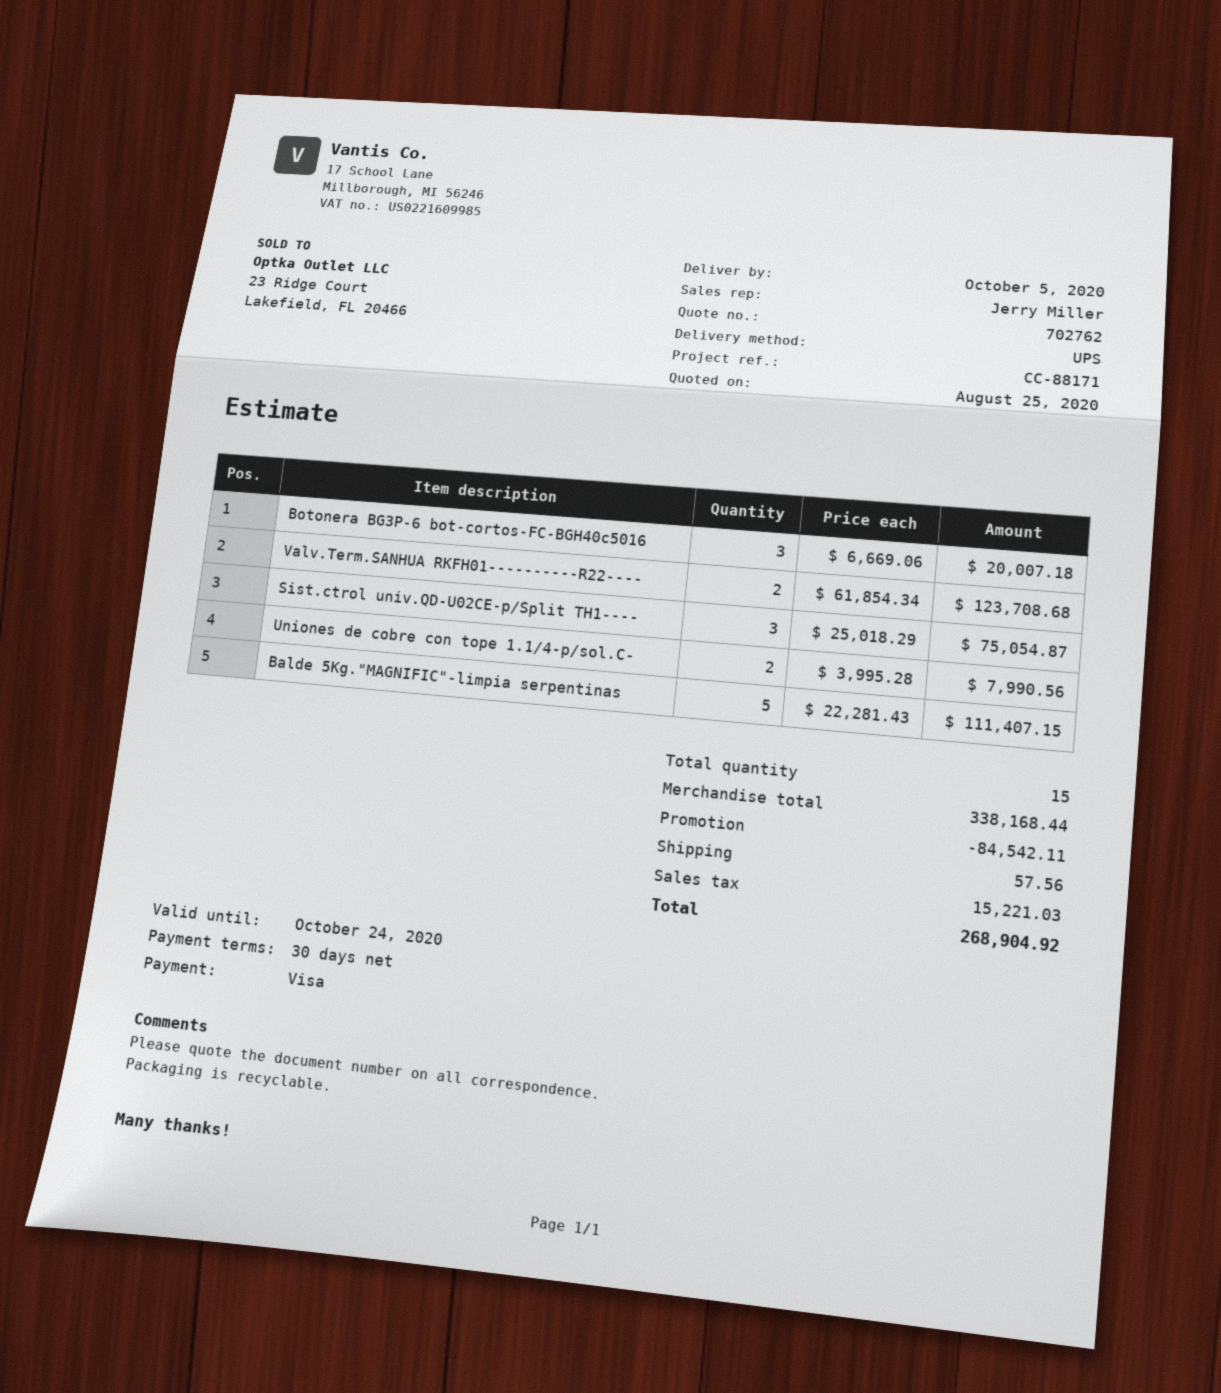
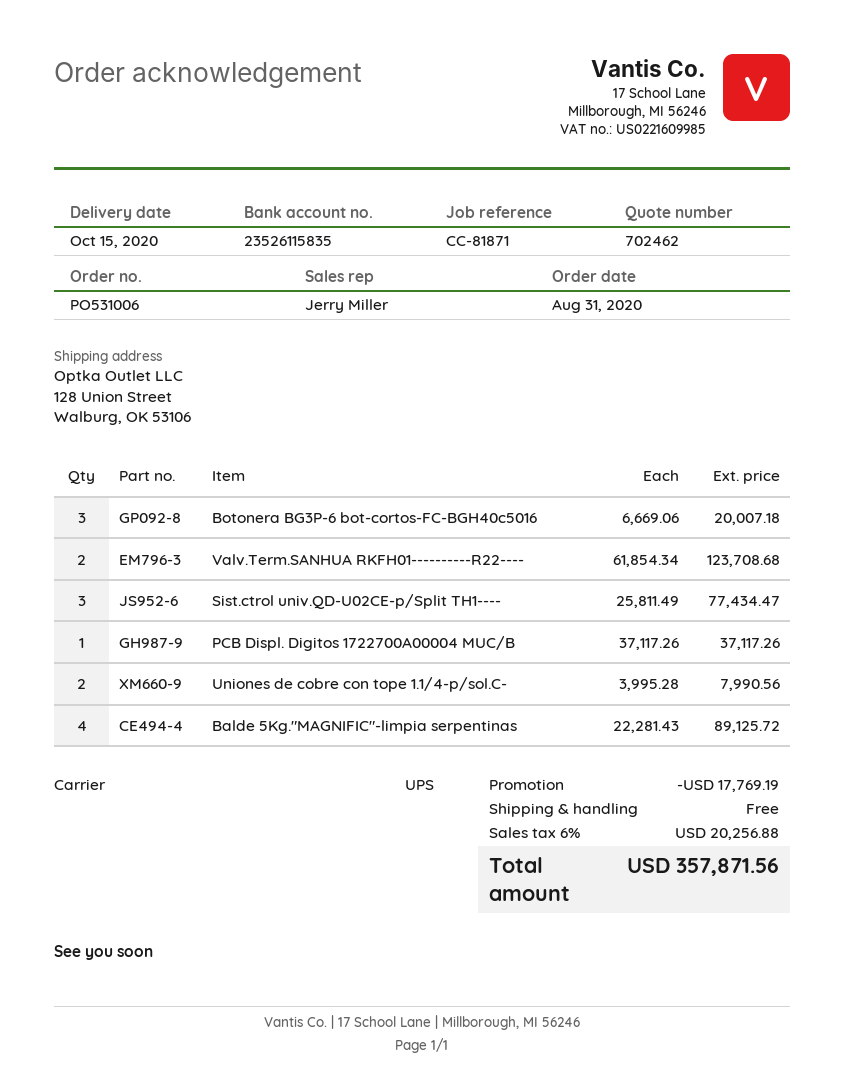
quote number: 702762 -> 702462
delivery date: 2020-10-05 -> 2020-10-15
reference: CC-88171 -> CC-81871
Sist.ctrol univ.QD-U02CE-p/Split TH1----: 3 x 25018.29 = 75054.87 -> 3 x 25811.49 = 77434.47
Balde 5Kg."MAGNIFIC"-limpia serpentinas: 5 x 22281.43 = 111407.15 -> 4 x 22281.43 = 89125.72
PCB Displ. Digitos 1722700A00004 MUC/B: none -> 1 x 37117.26 = 37117.26
discount: 84542.11 -> 17769.19
shipping: 57.56 -> 0.00
tax: 15221.03 -> 20256.88
total: 268904.92 -> 357871.56

